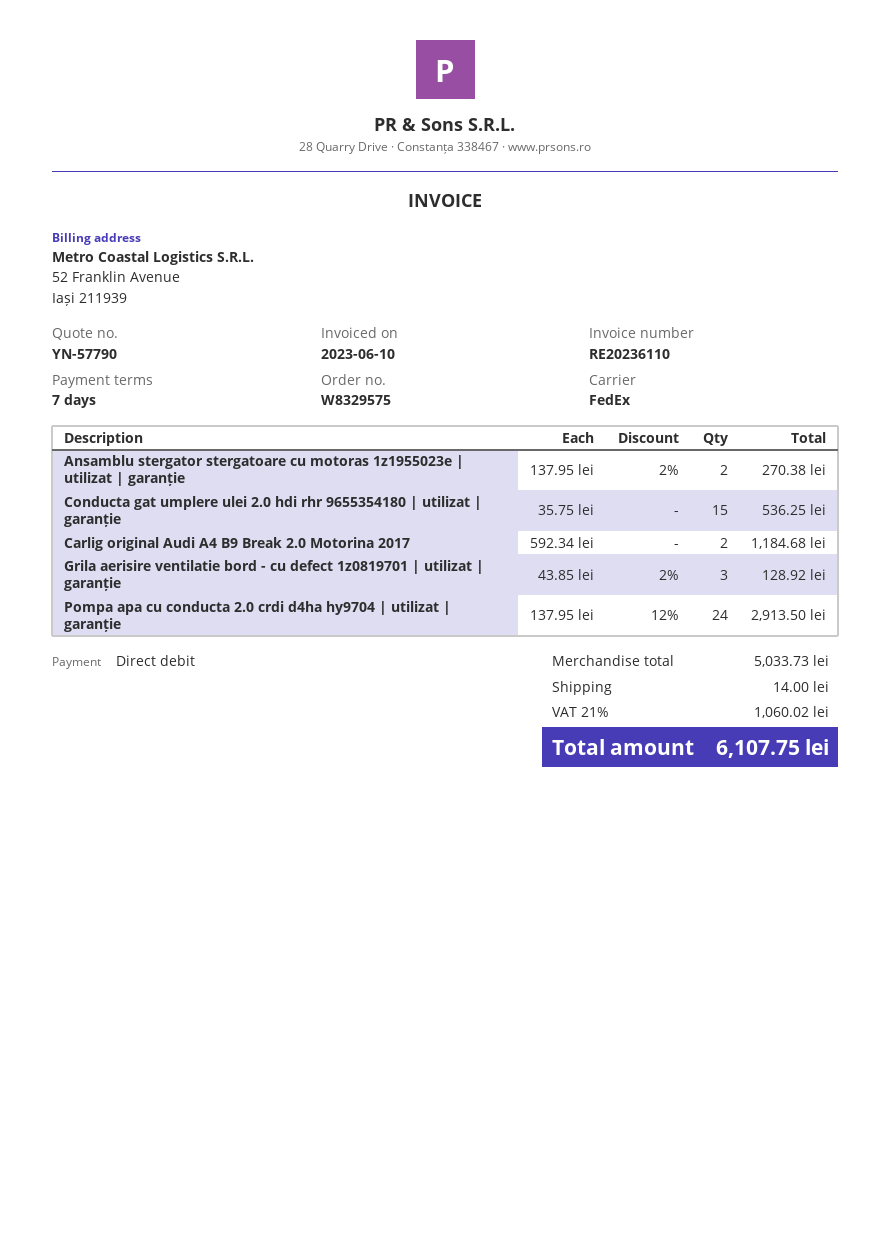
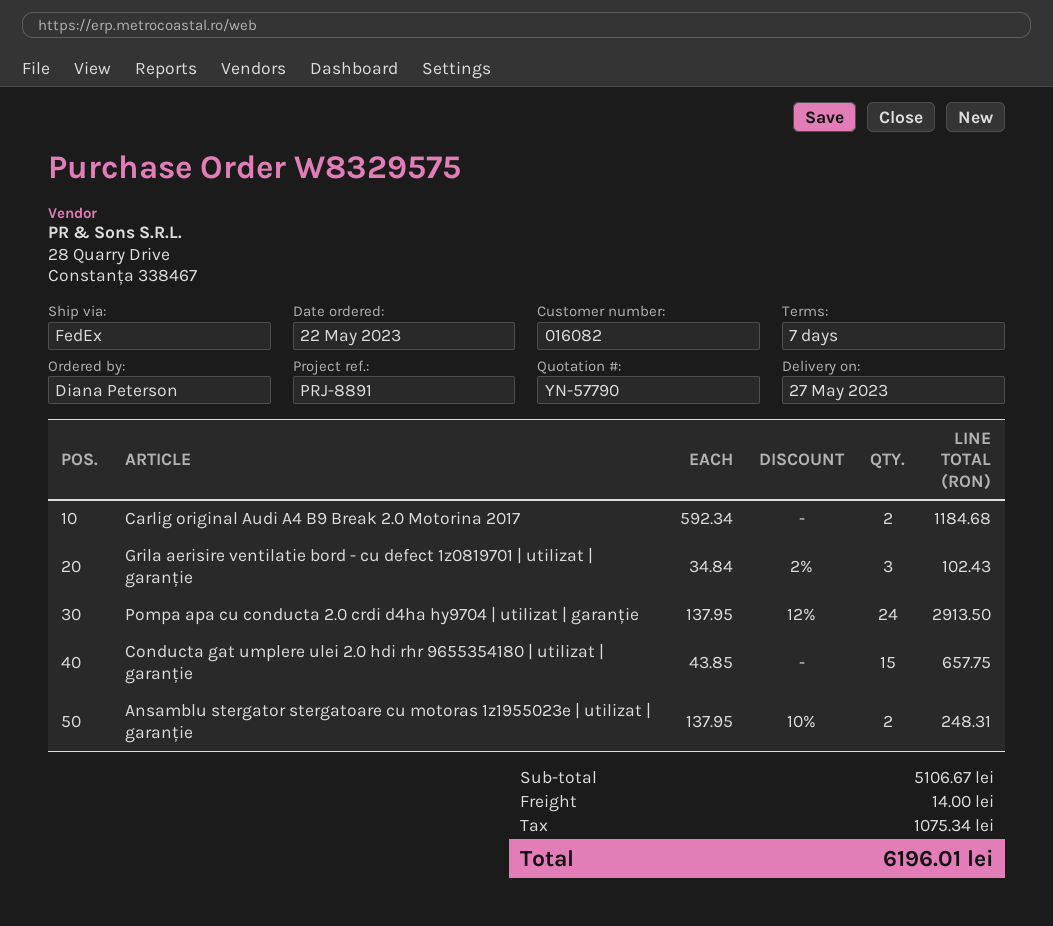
Ansamblu stergator stergatoare cu motoras 1z1955023e | utilizat | garanție: 2 x 137.95 - 2% = 270.38 -> 2 x 137.95 - 10% = 248.31
Conducta gat umplere ulei 2.0 hdi rhr 9655354180 | utilizat | garanție: 15 x 35.75 = 536.25 -> 15 x 43.85 = 657.75
Grila aerisire ventilatie bord - cu defect 1z0819701 | utilizat | garanție: 3 x 43.85 - 2% = 128.92 -> 3 x 34.84 - 2% = 102.43
subtotal: 5033.73 -> 5106.67
tax: 1060.02 -> 1075.34
total: 6107.75 -> 6196.01

